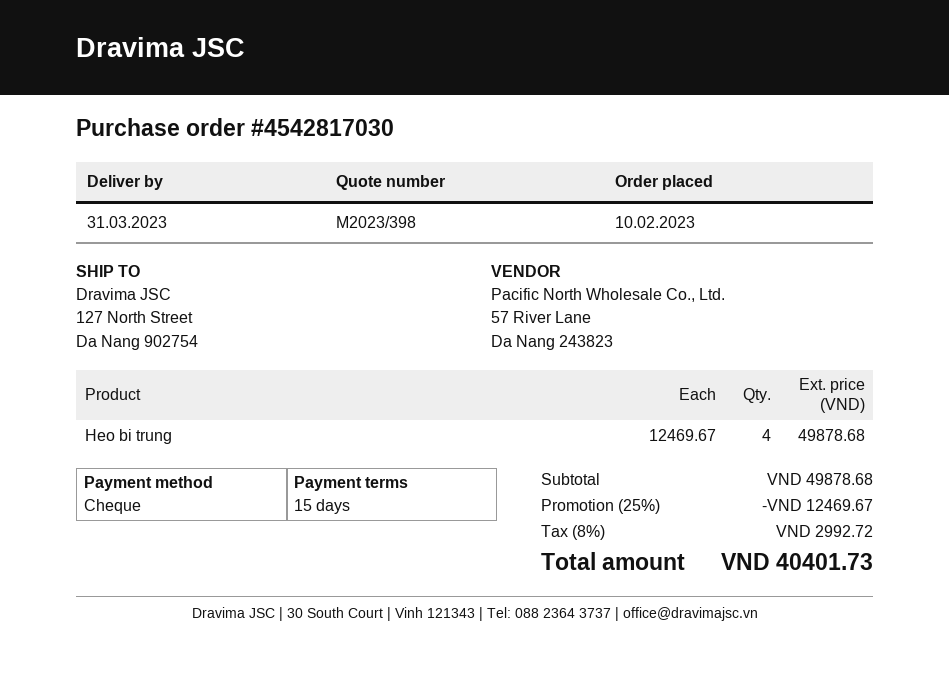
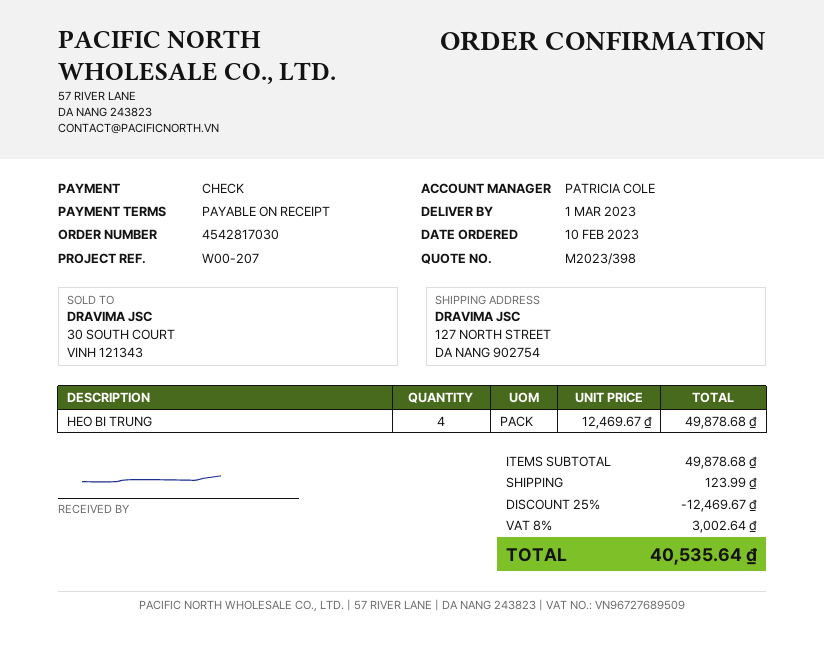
delivery date: 2023-03-31 -> 2023-03-01
payment terms: 15 days -> on receipt
shipping: none -> 123.99
tax: 8% = 2992.72 -> 8% = 3002.64
total: 40401.73 -> 40535.64

